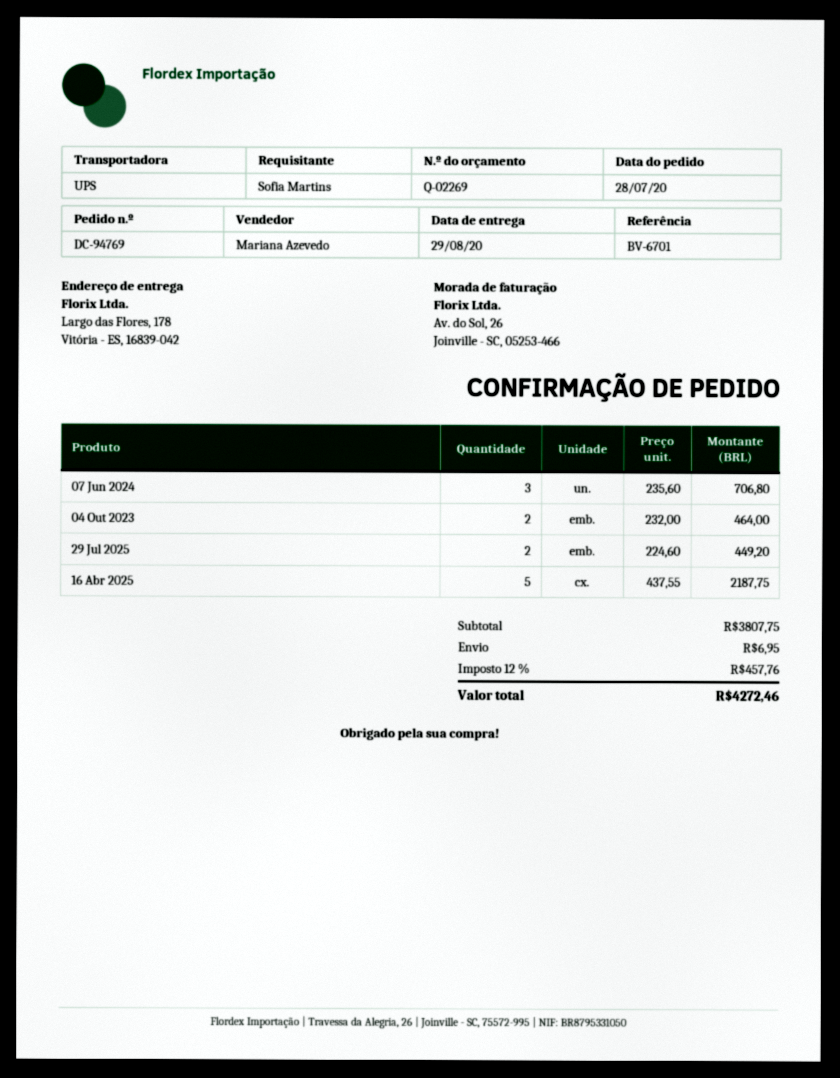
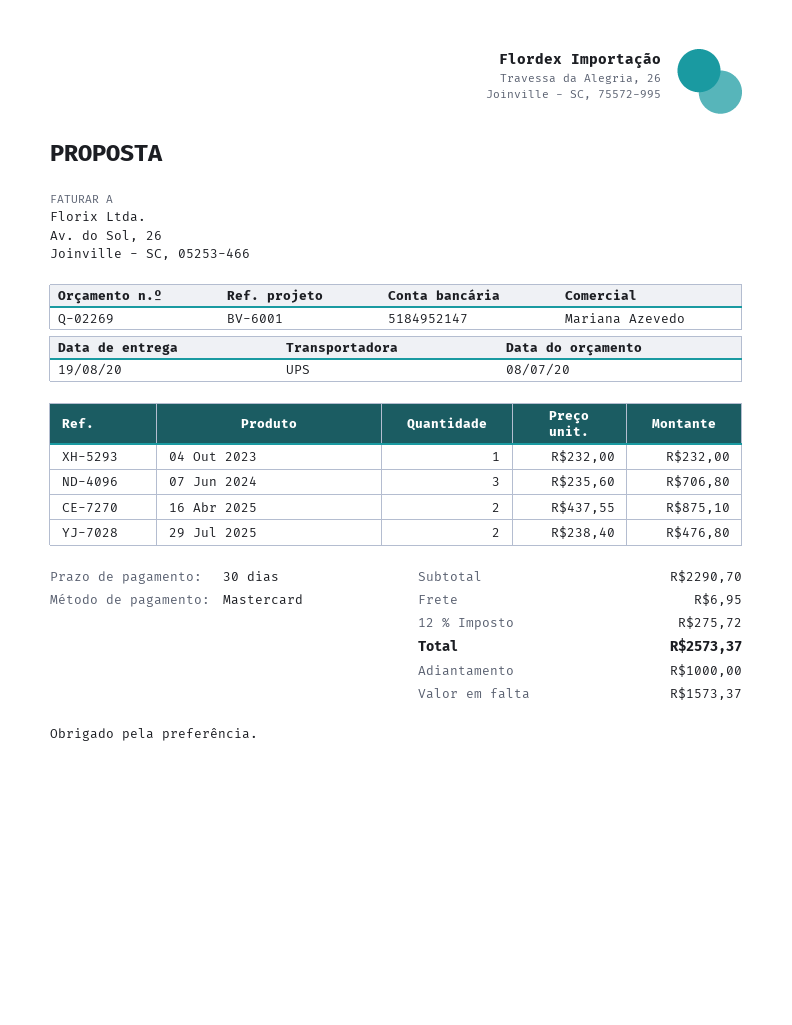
delivery date: 2020-08-29 -> 2020-08-19
reference: BV-6701 -> BV-6001
04 Out 2023: 2 x 232.00 = 464.00 -> 1 x 232.00 = 232.00
29 Jul 2025: 2 x 224.60 = 449.20 -> 2 x 238.40 = 476.80
16 Abr 2025: 5 x 437.55 = 2187.75 -> 2 x 437.55 = 875.10
subtotal: 3807.75 -> 2290.70
tax: 12% = 457.76 -> 12% = 275.72
total: 4272.46 -> 2573.37

